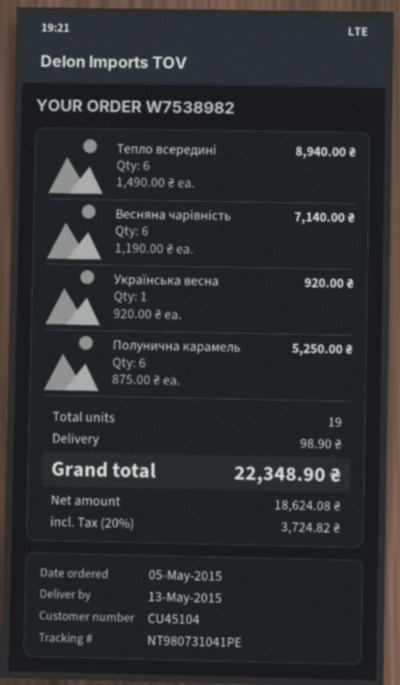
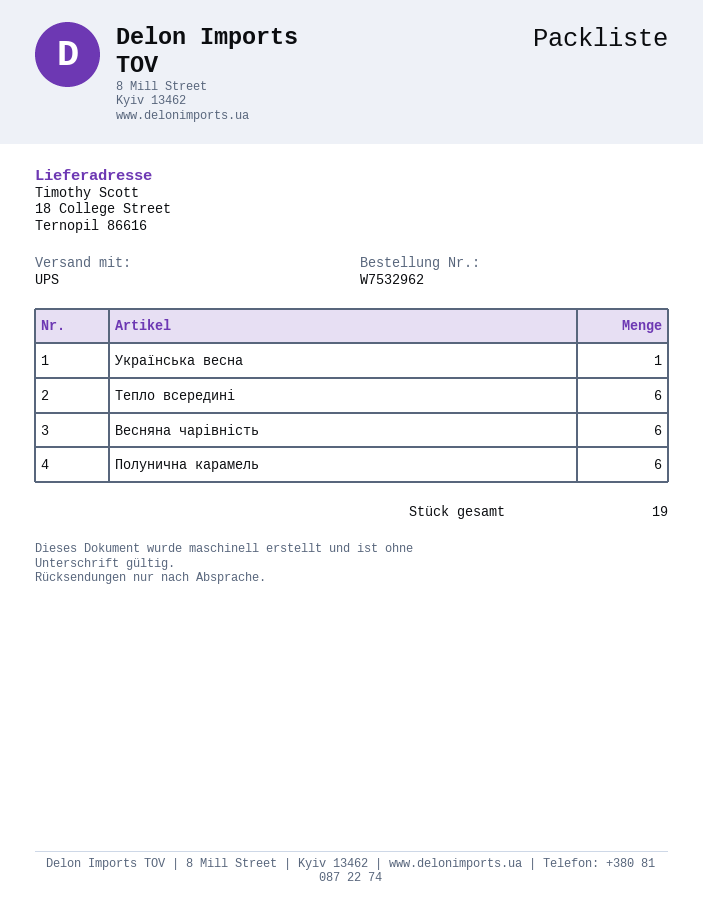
order number: W7538982 -> W7532962

